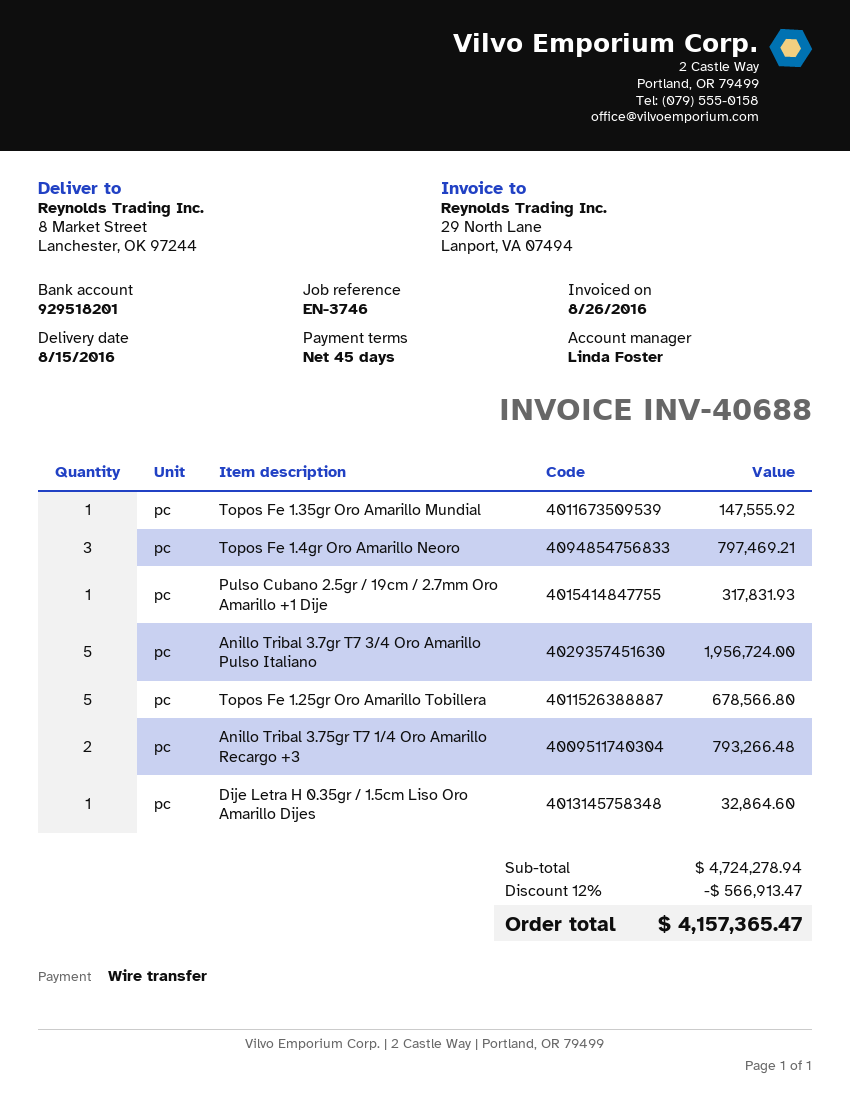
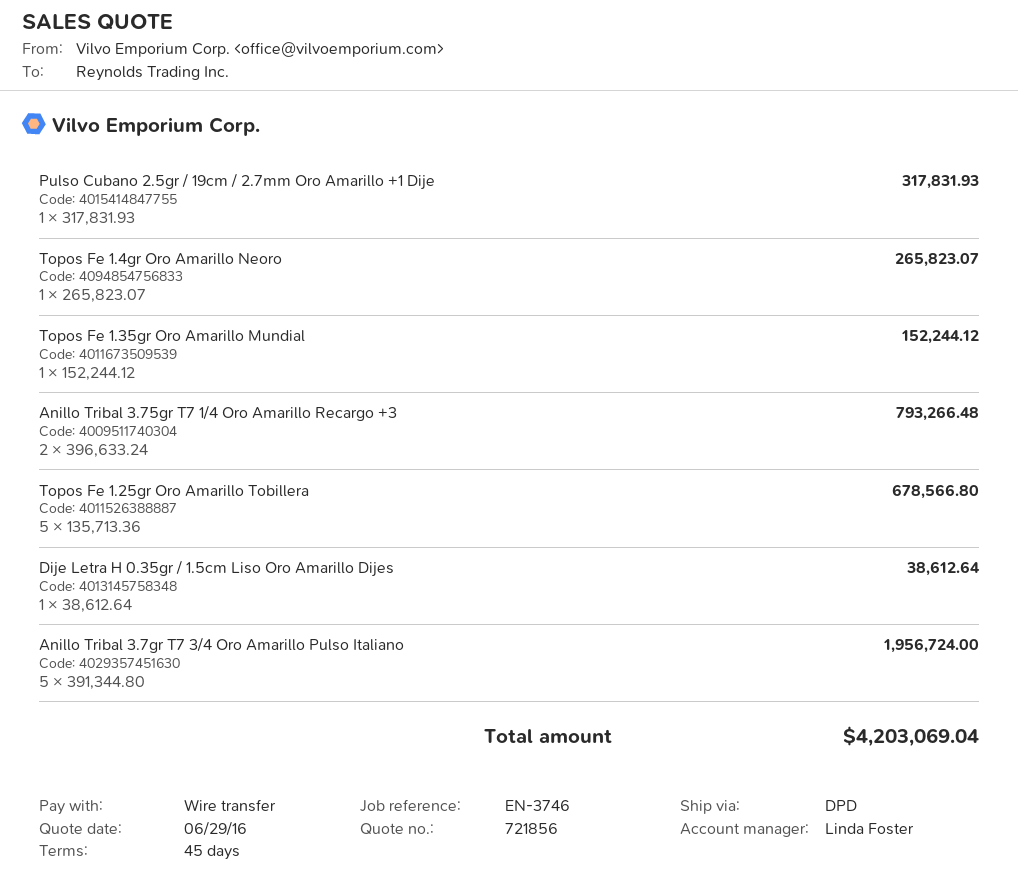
Topos Fe 1.35gr Oro Amarillo Mundial: 1 for 147555.92 -> 1 for 152244.12
Topos Fe 1.4gr Oro Amarillo Neoro: 3 for 797469.21 -> 1 for 265823.07
Dije Letra H 0.35gr / 1.5cm Liso Oro Amarillo Dijes: 1 for 32864.60 -> 1 for 38612.64
discount: 12% = 566913.47 -> none
total: 4157365.47 -> 4203069.04

